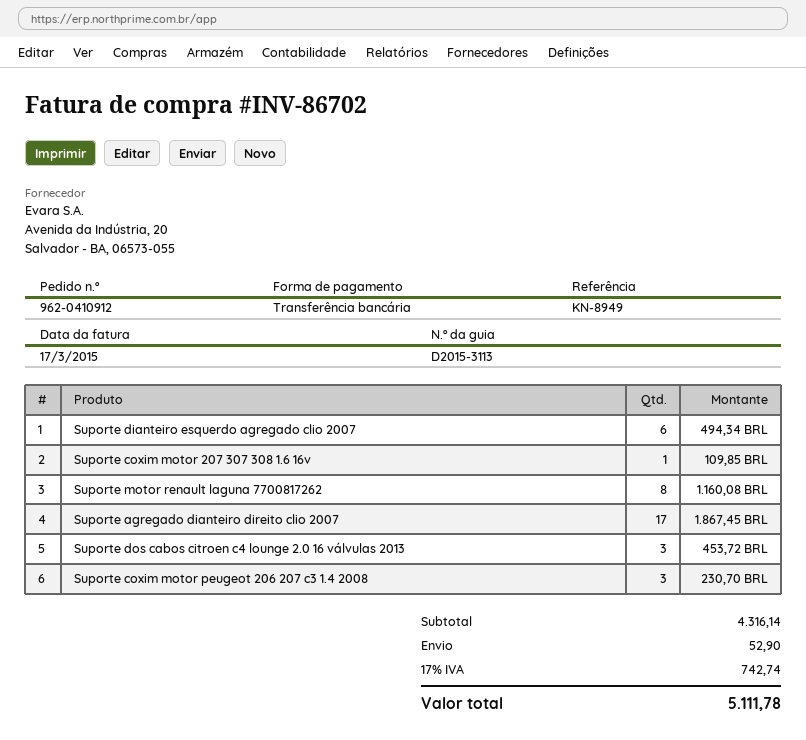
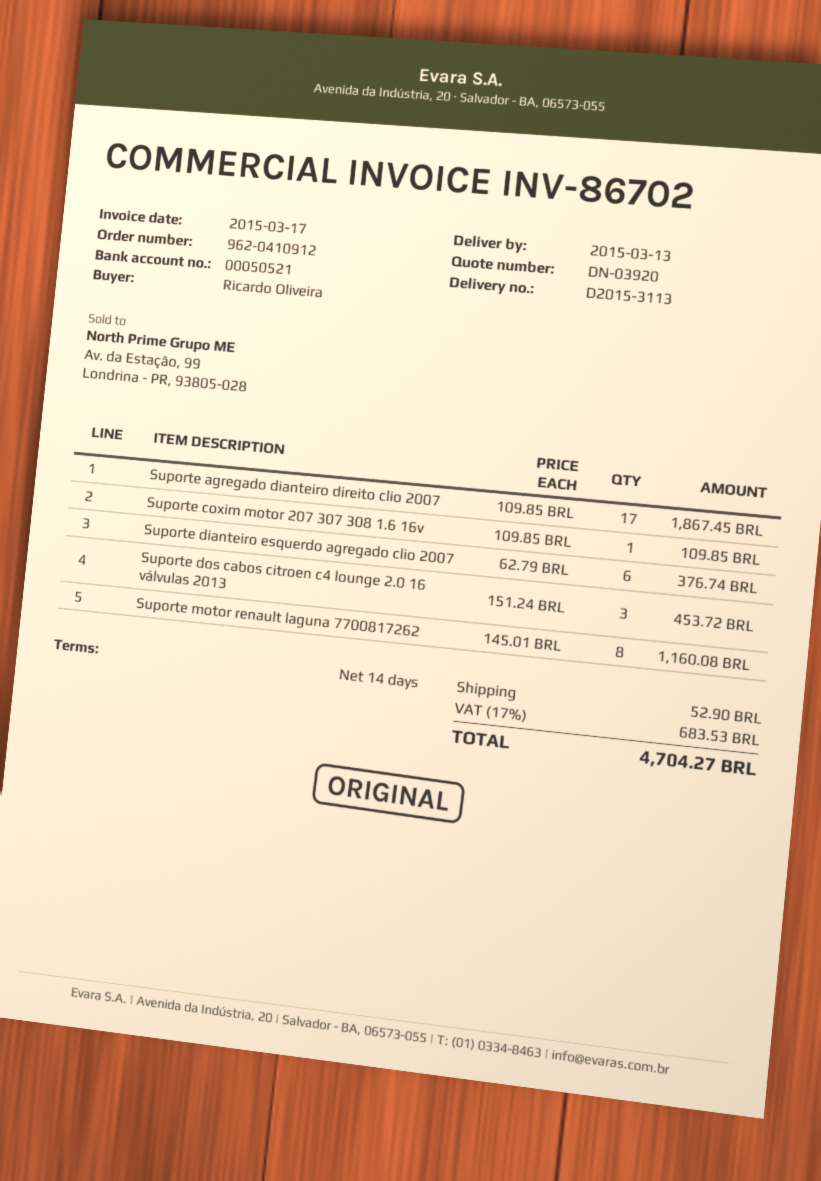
Suporte dianteiro esquerdo agregado clio 2007: 6 for 494.34 -> 6 for 376.74
Suporte coxim motor peugeot 206 207 c3 1.4 2008: 3 for 230.70 -> none
tax: 17% = 742.74 -> 17% = 683.53
total: 5111.78 -> 4704.27

